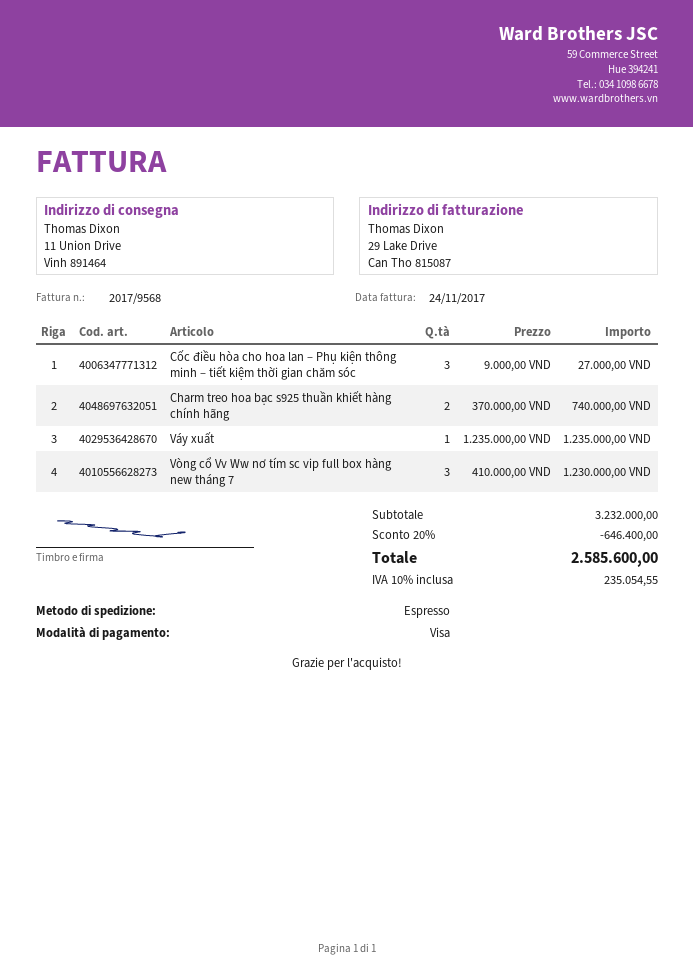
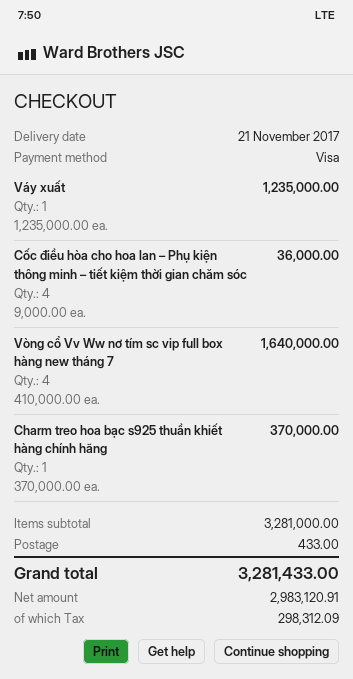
Cốc điều hòa cho hoa lan – Phụ kiện thông minh – tiết kiệm thời gian chăm sóc: 3 x 9000.00 = 27000.00 -> 4 x 9000.00 = 36000.00
Charm treo hoa bạc s925 thuần khiết hàng chính hãng: 2 x 370000.00 = 740000.00 -> 1 x 370000.00 = 370000.00
Vòng cổ Vv Ww nơ tím sc vip full box hàng new tháng 7: 3 x 410000.00 = 1230000.00 -> 4 x 410000.00 = 1640000.00
subtotal: 3232000.00 -> 3281000.00
discount: 20% = 646400.00 -> none
shipping: none -> 433.00
tax: 235054.55 -> 298312.09
total: 2585600.00 -> 3281433.00

